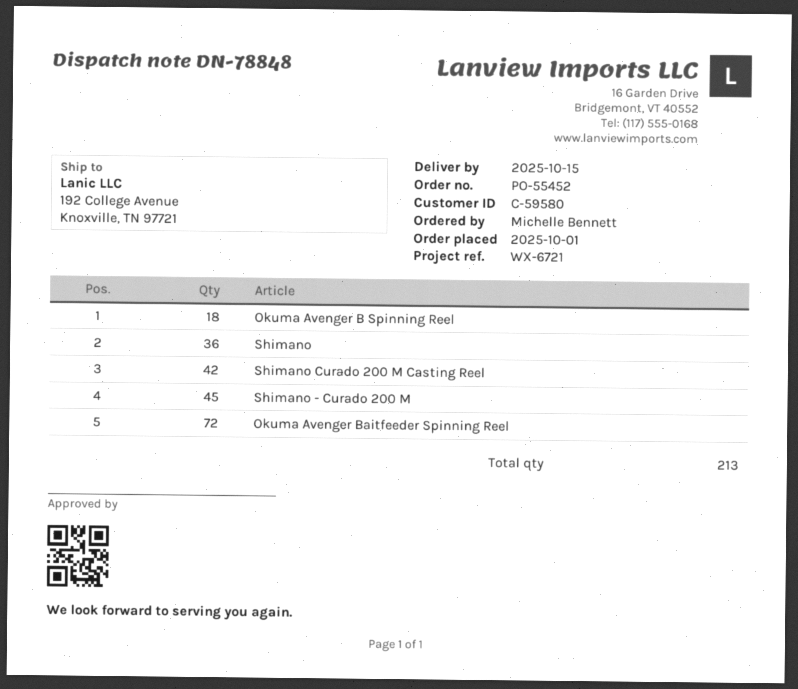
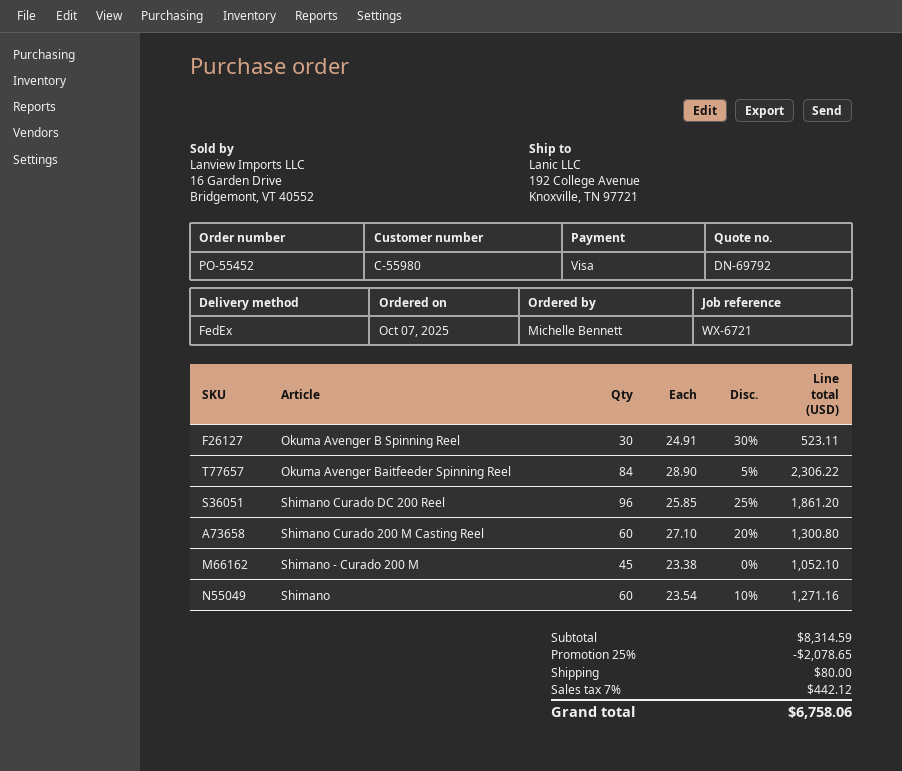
order date: 2025-10-01 -> 2025-10-07
customer number: C-59580 -> C-55980
Okuma Avenger B Spinning Reel: 18 -> 30
Shimano: 36 -> 60
Shimano Curado 200 M Casting Reel: 42 -> 60
Okuma Avenger Baitfeeder Spinning Reel: 72 -> 84
Shimano Curado DC 200 Reel: none -> 96

